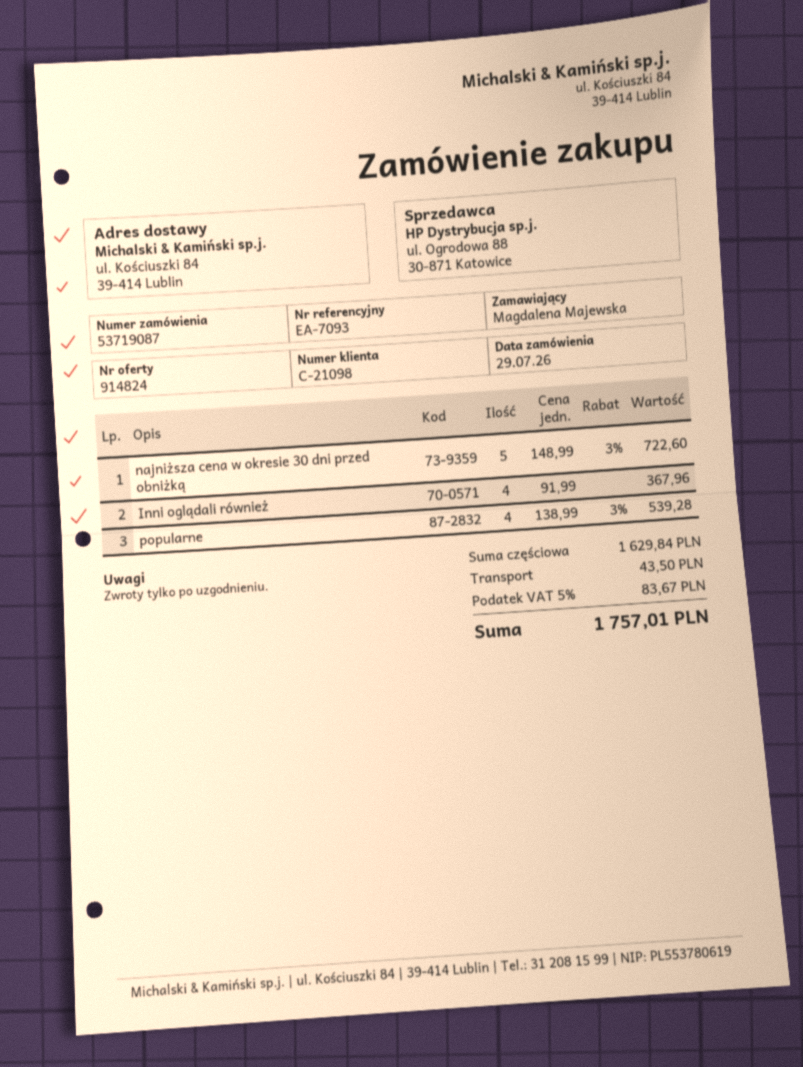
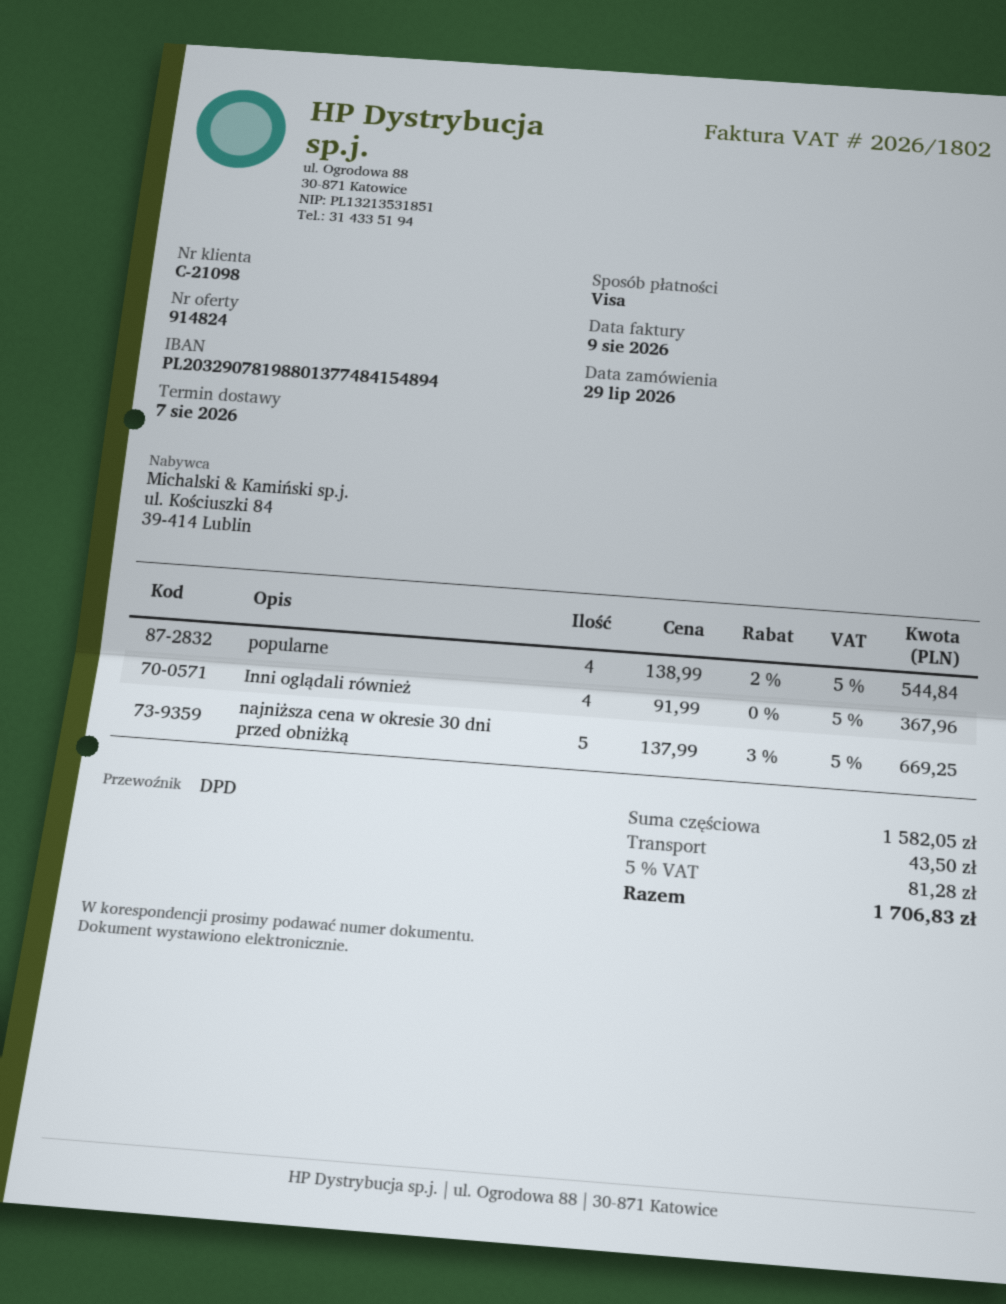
najniższa cena w okresie 30 dni przed obniżką: 5 x 148.99 - 3% = 722.60 -> 5 x 137.99 - 3% = 669.25
popularne: 4 x 138.99 - 3% = 539.28 -> 4 x 138.99 - 2% = 544.84
subtotal: 1629.84 -> 1582.05
tax: 5% = 83.67 -> 5% = 81.28
total: 1757.01 -> 1706.83

